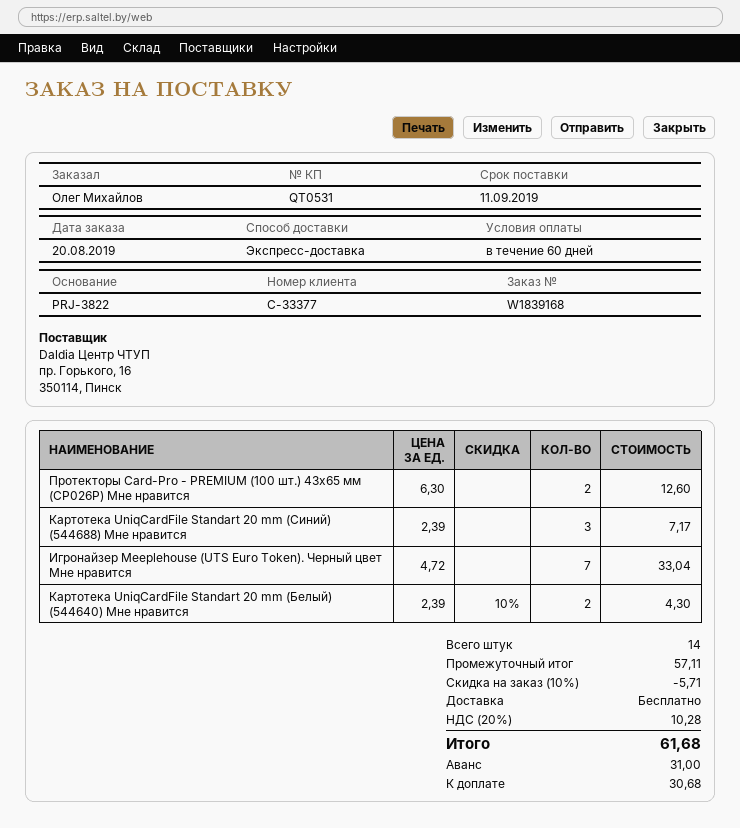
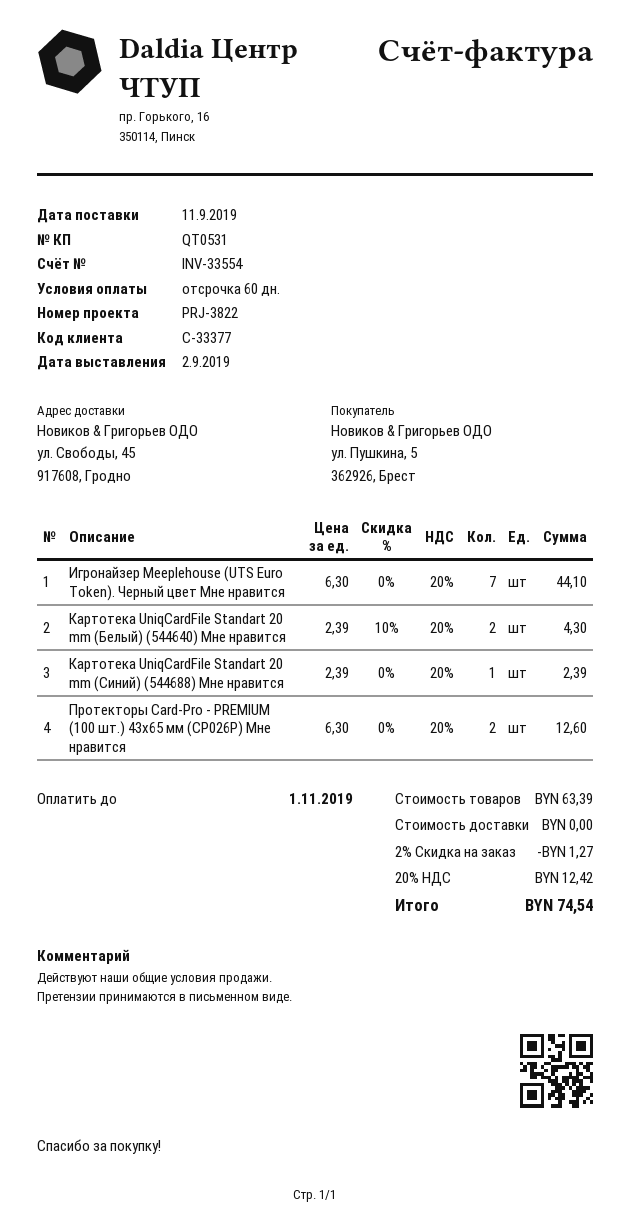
Картотека UniqCardFile Standart 20 mm (Синий) (544688) Мне нравится: 3 x 2.39 = 7.17 -> 1 x 2.39 = 2.39
Игронайзер Meeplehouse (UTS Euro Token). Черный цвет Мне нравится: 7 x 4.72 = 33.04 -> 7 x 6.30 = 44.10
subtotal: 57.11 -> 63.39
discount: 10% = 5.71 -> 2% = 1.27
tax: 20% = 10.28 -> 20% = 12.42
total: 61.68 -> 74.54

